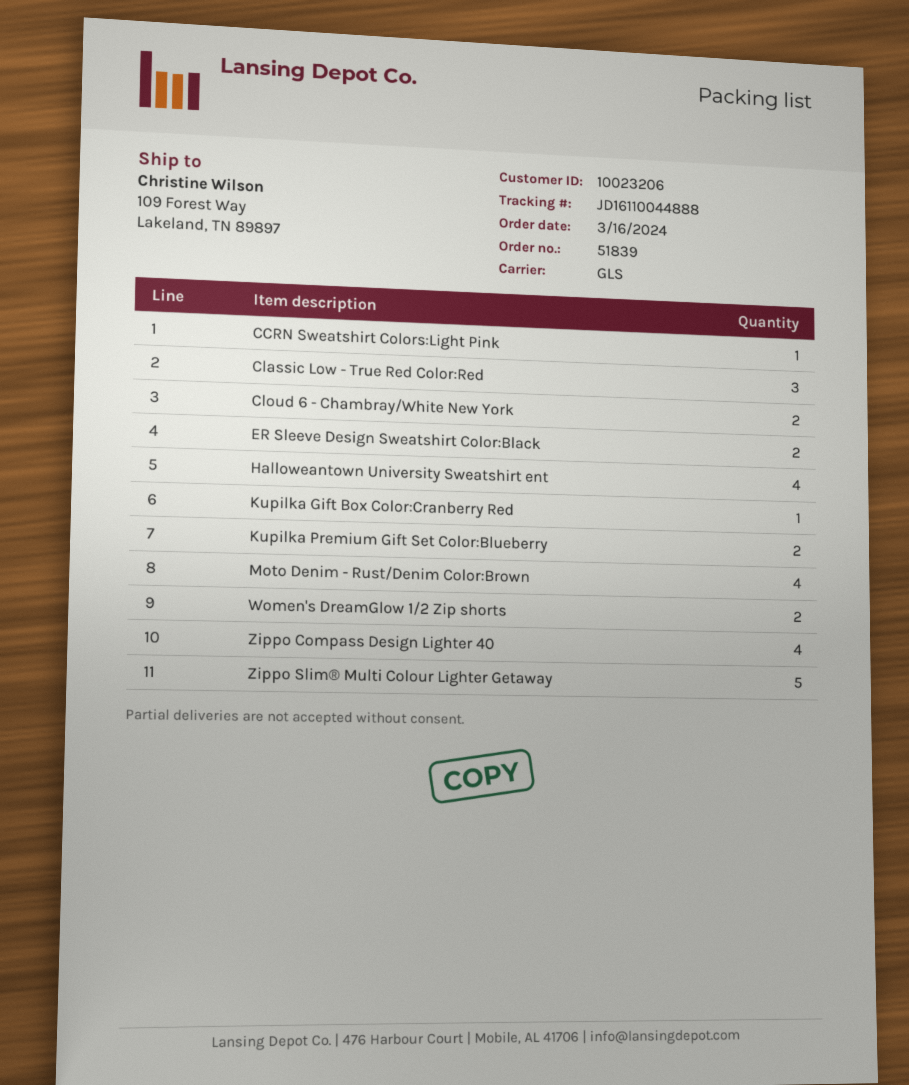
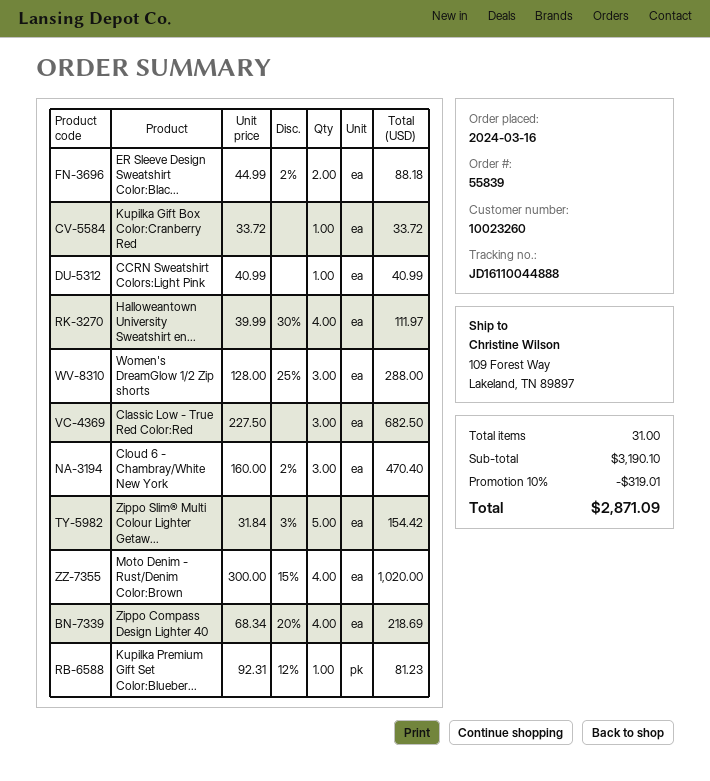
order number: 51839 -> 55839
customer number: 10023206 -> 10023260
Cloud 6 - Chambray/White New York: 2 -> 3
Kupilka Premium Gift Set Color:Blueberry: 2 -> 1
Women's DreamGlow 1/2 Zip shorts: 2 -> 3

